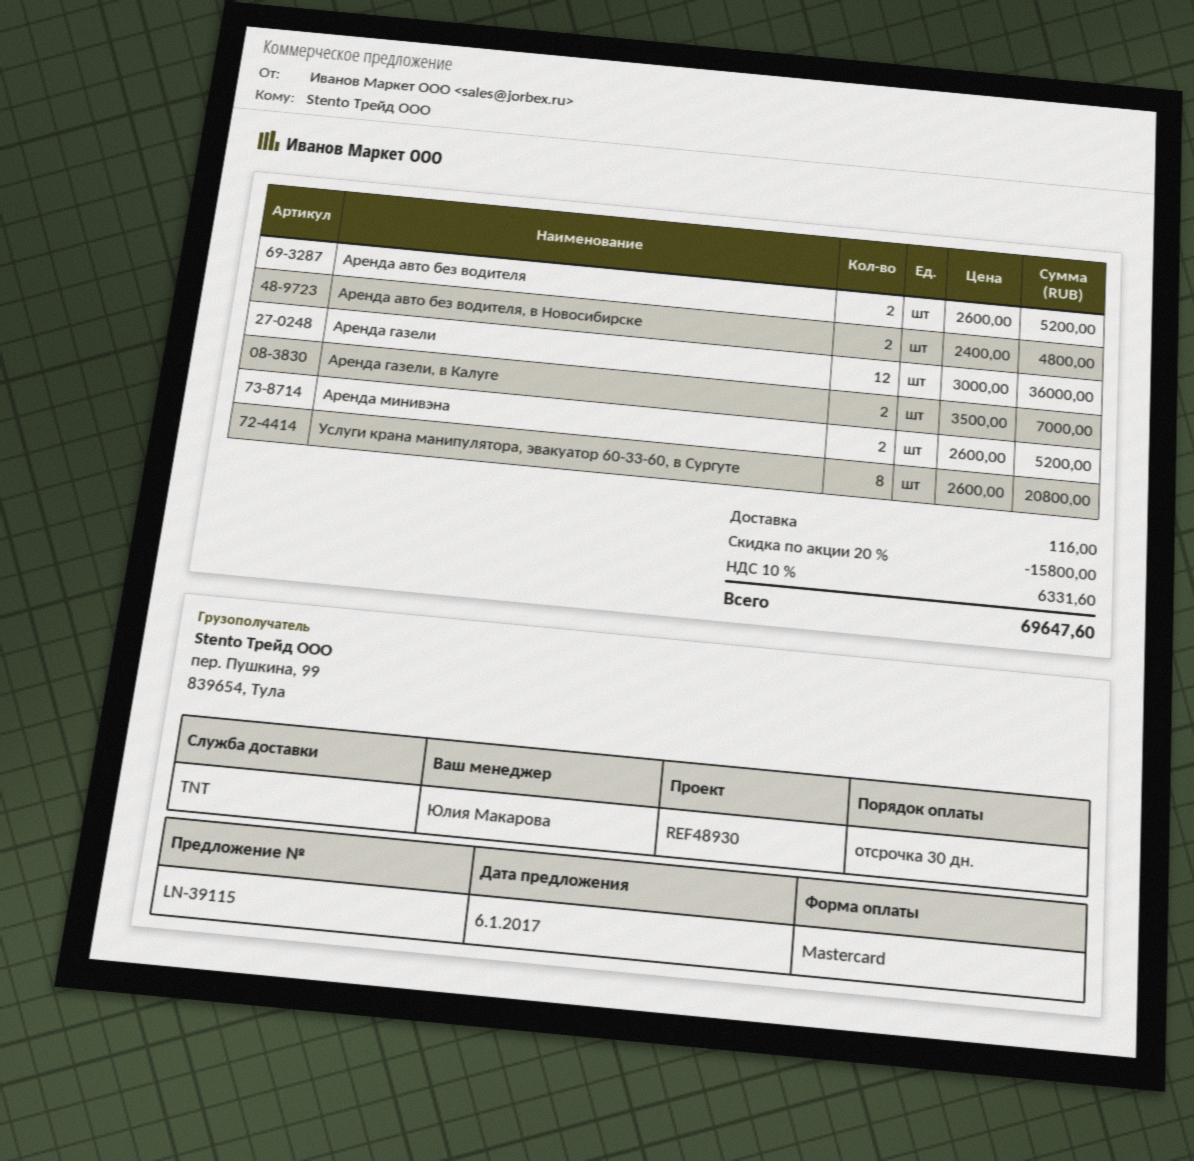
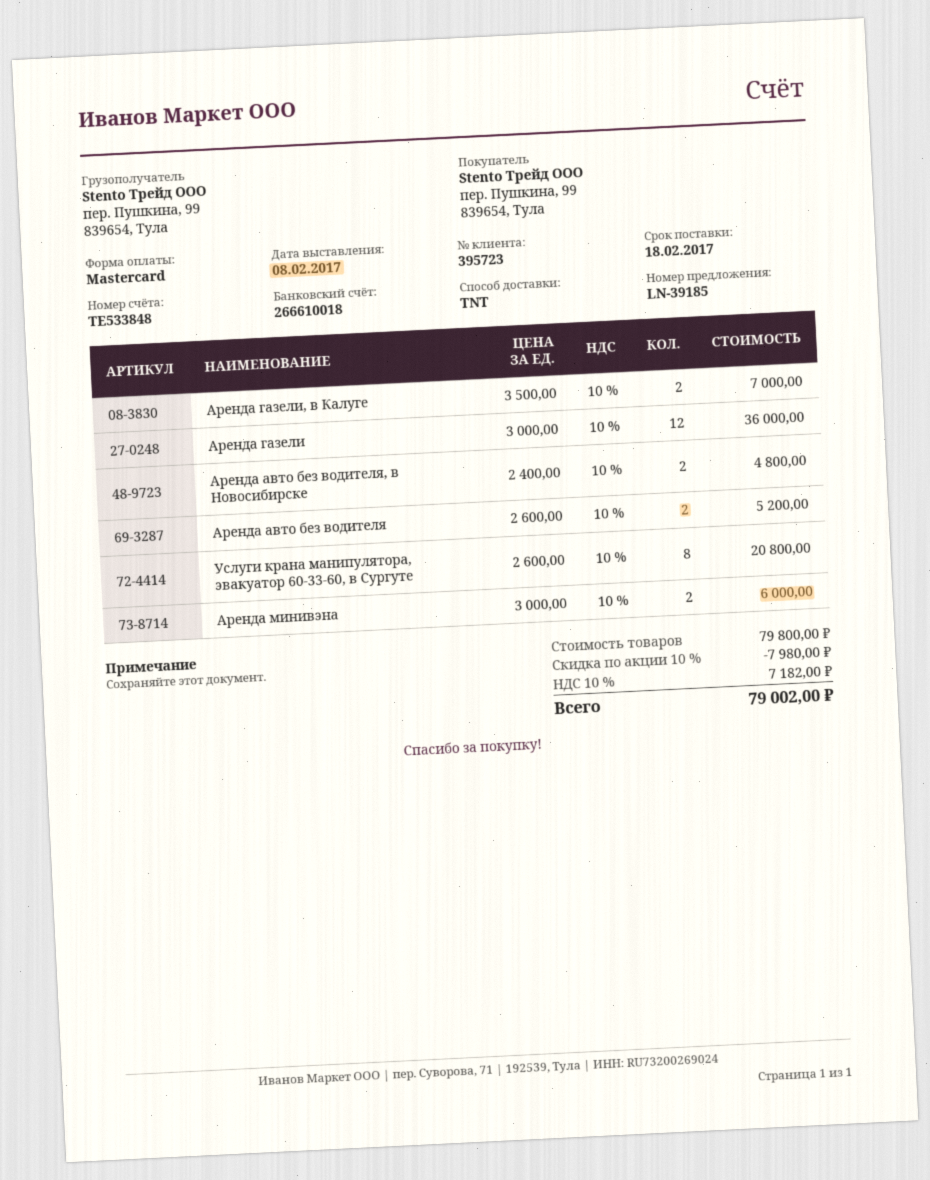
quote number: LN-39115 -> LN-39185
Аренда минивэна: 2 x 2600.00 = 5200.00 -> 2 x 3000.00 = 6000.00
discount: 20% = 15800.00 -> 10% = 7980.00
shipping: 116.00 -> none
tax: 10% = 6331.60 -> 10% = 7182.00
total: 69647.60 -> 79002.00

